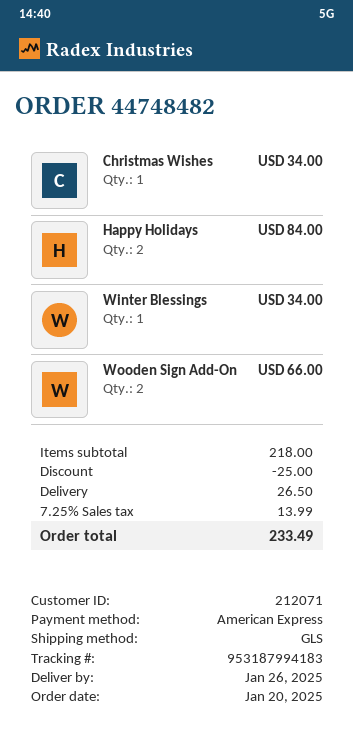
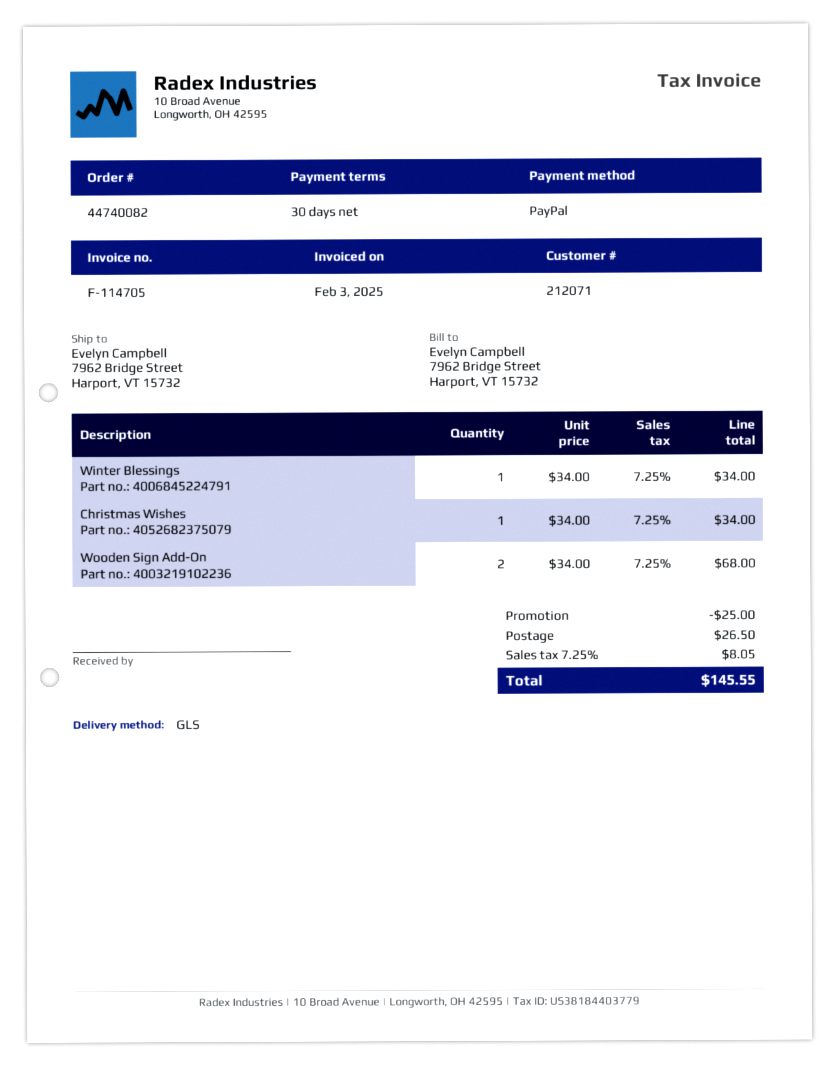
order number: 44748482 -> 44740082
payment method: American Express -> PayPal
Happy Holidays: 2 for 84.00 -> none
Wooden Sign Add-On: 2 for 66.00 -> 2 for 68.00
tax: 7.25% = 13.99 -> 7.25% = 8.05
total: 233.49 -> 145.55

